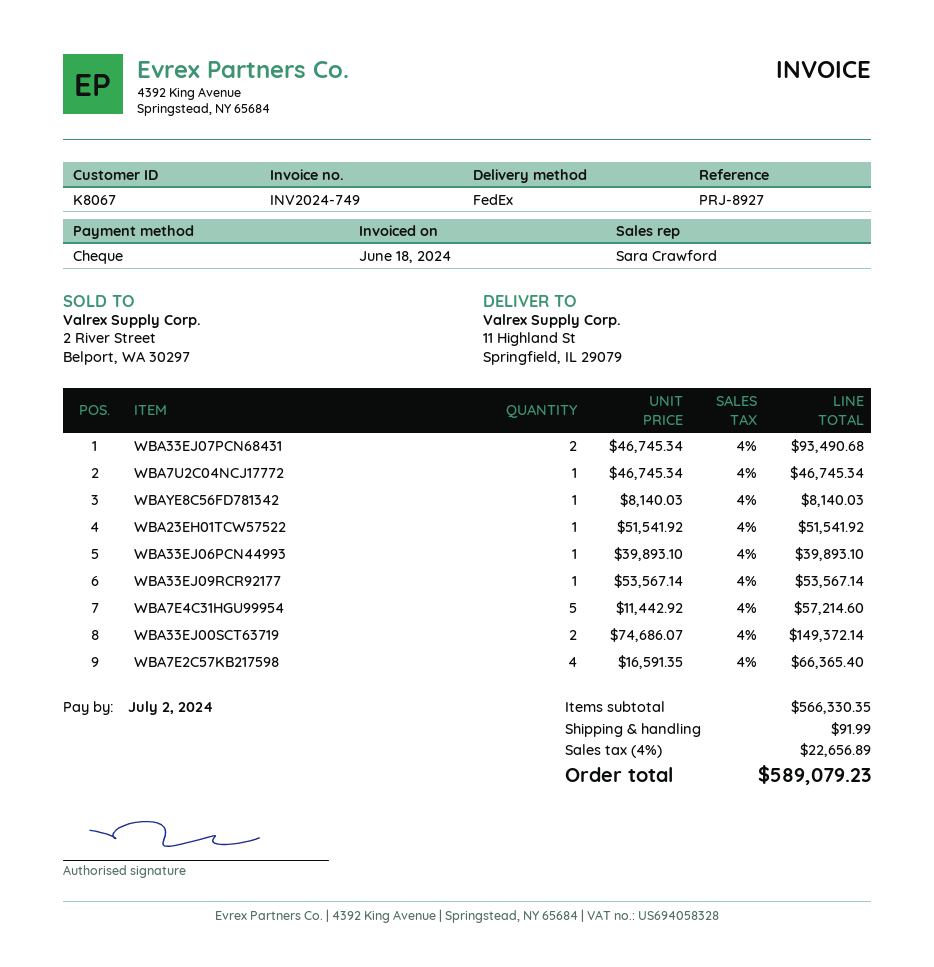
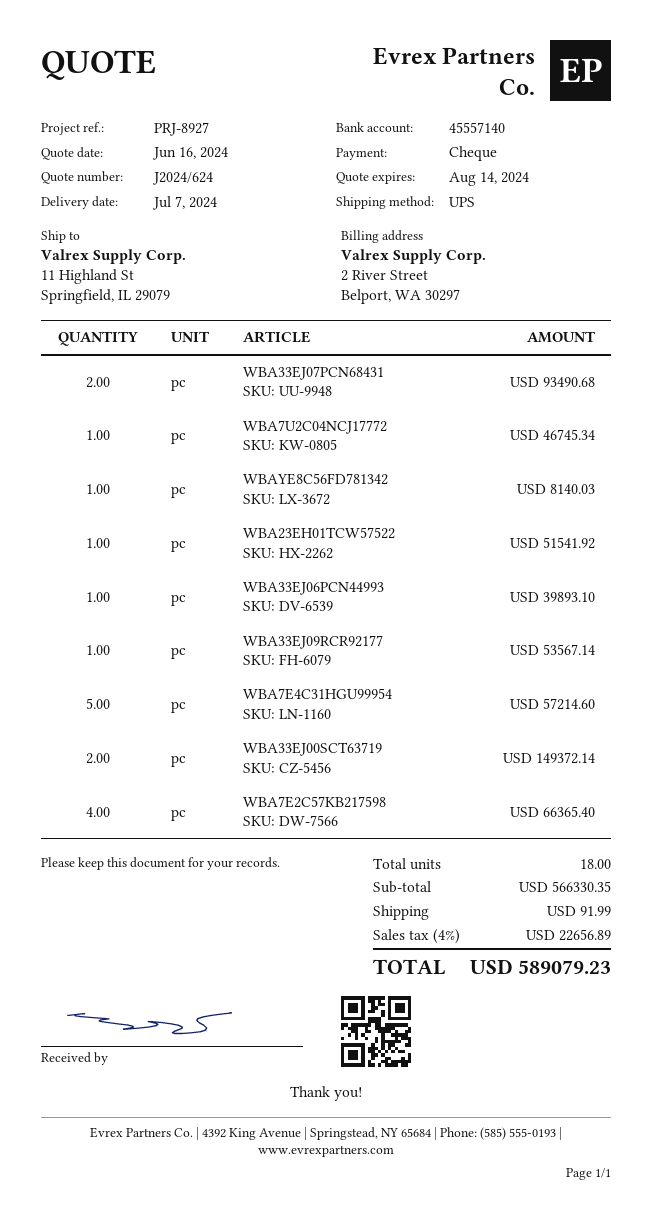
shipping method: FedEx -> UPS

